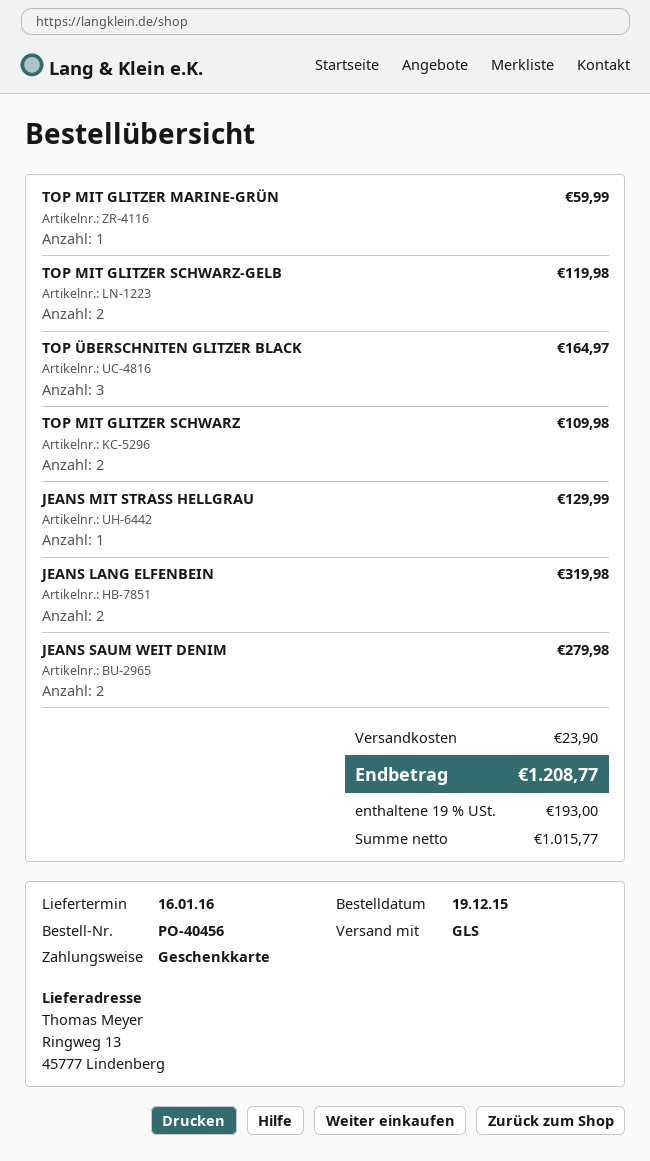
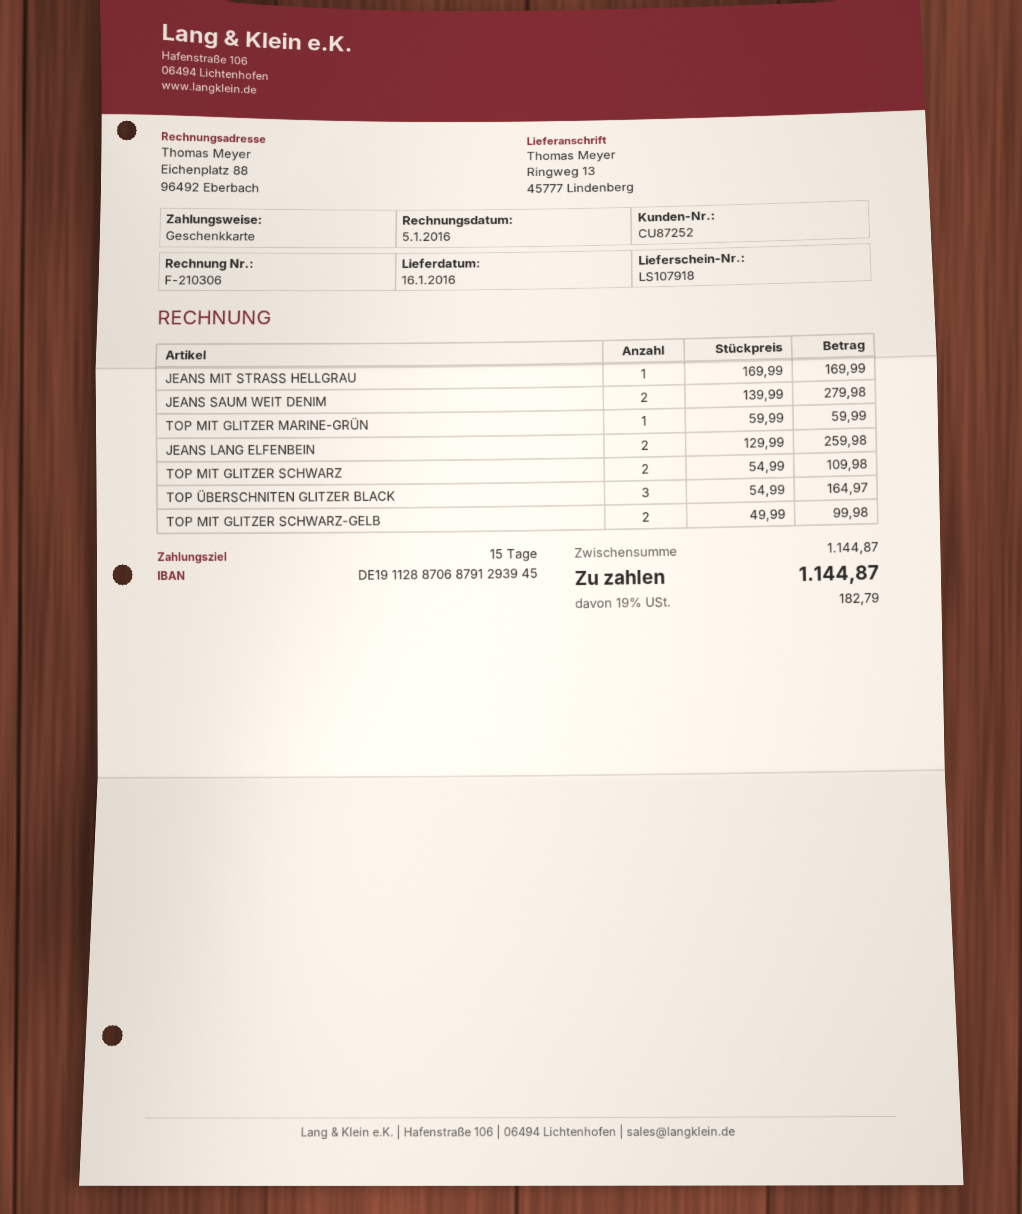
TOP MIT GLITZER SCHWARZ-GELB: 2 for 119.98 -> 2 for 99.98
JEANS MIT STRASS HELLGRAU: 1 for 129.99 -> 1 for 169.99
JEANS LANG ELFENBEIN: 2 for 319.98 -> 2 for 259.98
shipping: 23.90 -> none
tax: 19% = 193.00 -> 19% = 182.79
total: 1208.77 -> 1144.87

